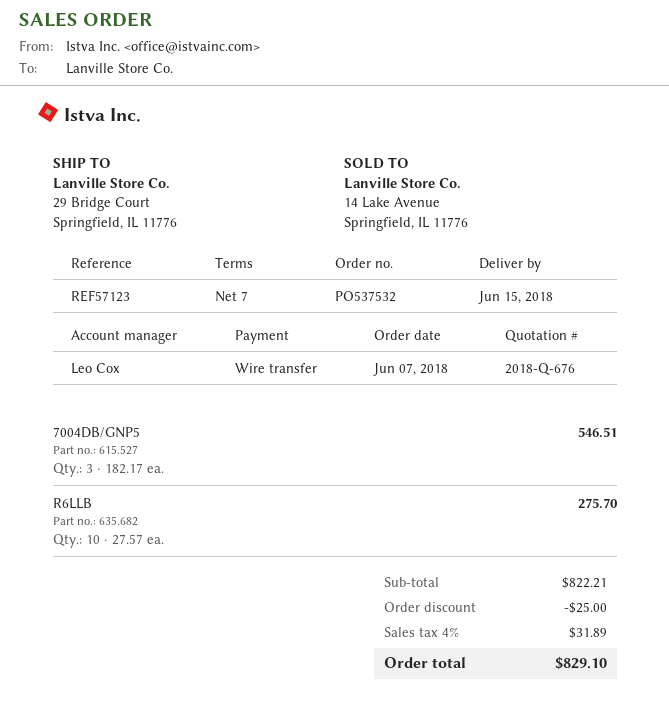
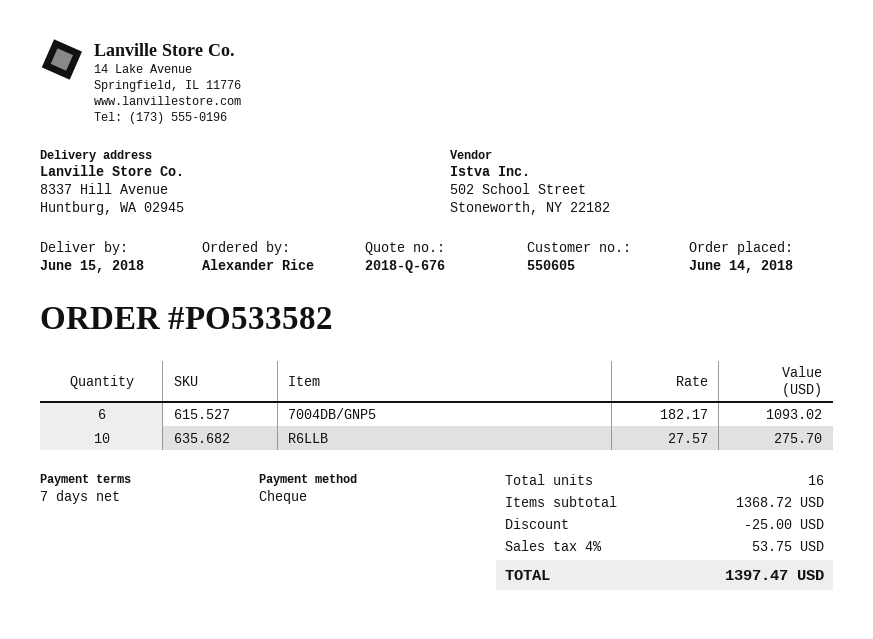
order number: PO537532 -> PO533582
order date: 2018-06-07 -> 2018-06-14
payment method: bank transfer -> cheque
ship to: 29 Bridge Court, Springfield, IL 11776 -> 8337 Hill Avenue, Huntburg, WA 02945
7004DB/GNP5: 3 x 182.17 = 546.51 -> 6 x 182.17 = 1093.02
subtotal: 822.21 -> 1368.72
tax: 4% = 31.89 -> 4% = 53.75
total: 829.10 -> 1397.47

